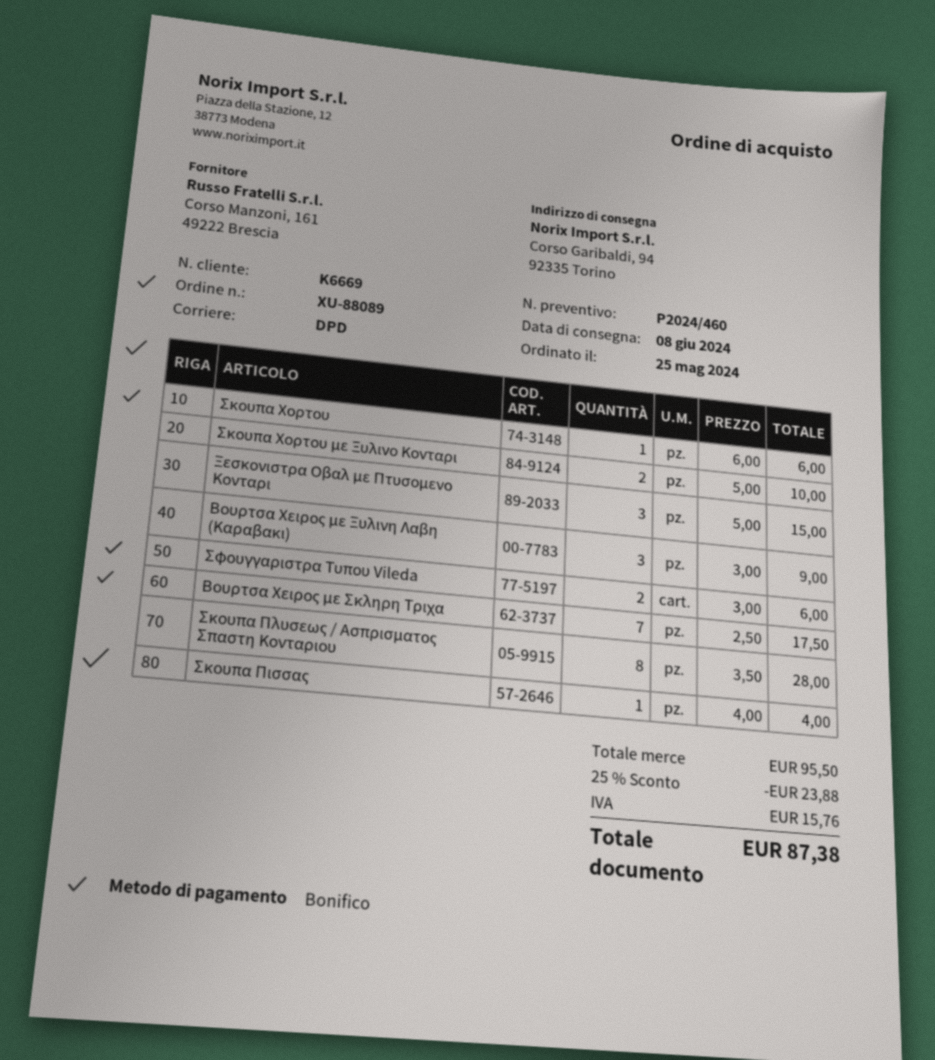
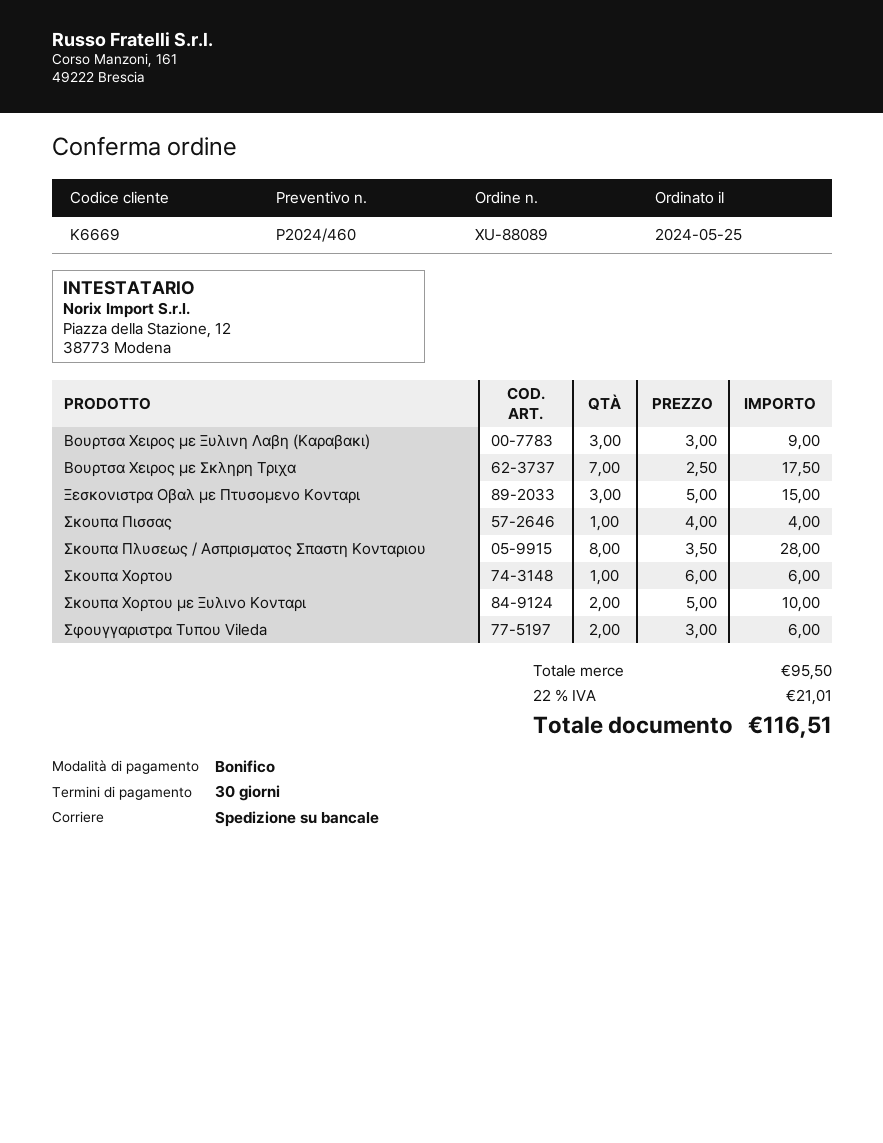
shipping method: DPD -> pallet freight
discount: 25% = 23.88 -> none
tax: 15.76 -> 21.01
total: 87.38 -> 116.51

